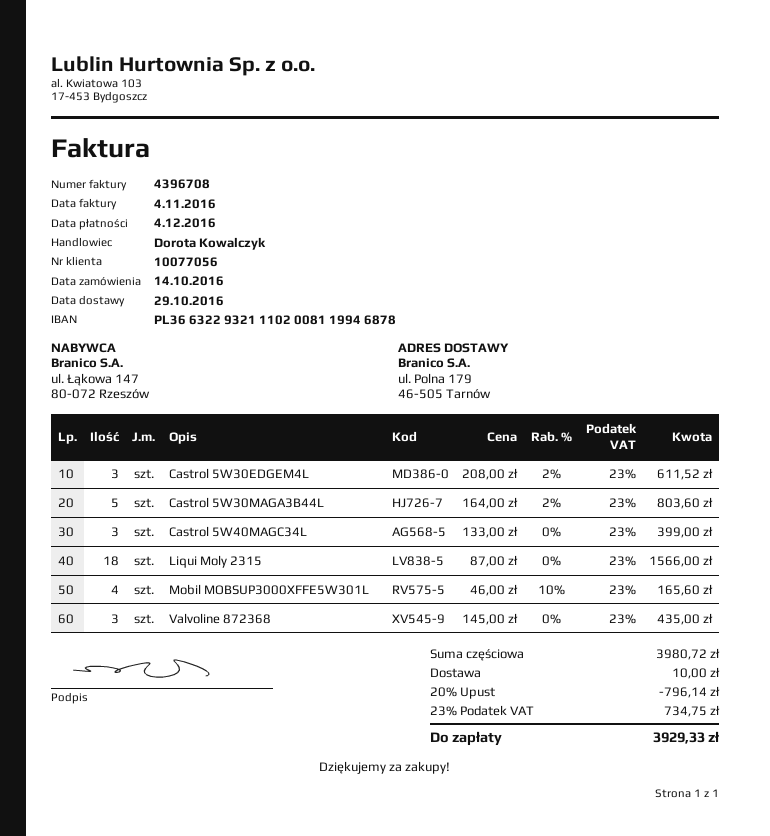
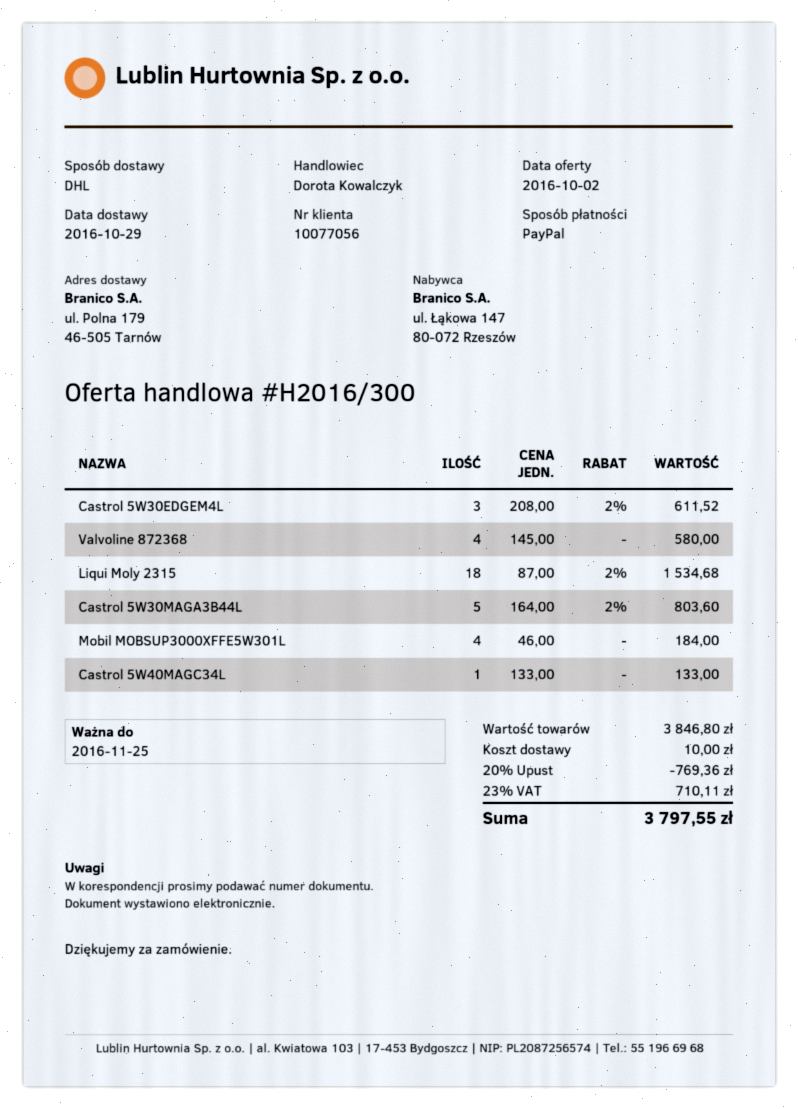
Castrol 5W40MAGC34L: 3 x 133.00 = 399.00 -> 1 x 133.00 = 133.00
Liqui Moly 2315: 18 x 87.00 = 1566.00 -> 18 x 87.00 - 2% = 1534.68
Mobil MOBSUP3000XFFE5W301L: 4 x 46.00 - 10% = 165.60 -> 4 x 46.00 = 184.00
Valvoline 872368: 3 x 145.00 = 435.00 -> 4 x 145.00 = 580.00
subtotal: 3980.72 -> 3846.80
discount: 20% = 796.14 -> 20% = 769.36
tax: 23% = 734.75 -> 23% = 710.11
total: 3929.33 -> 3797.55

